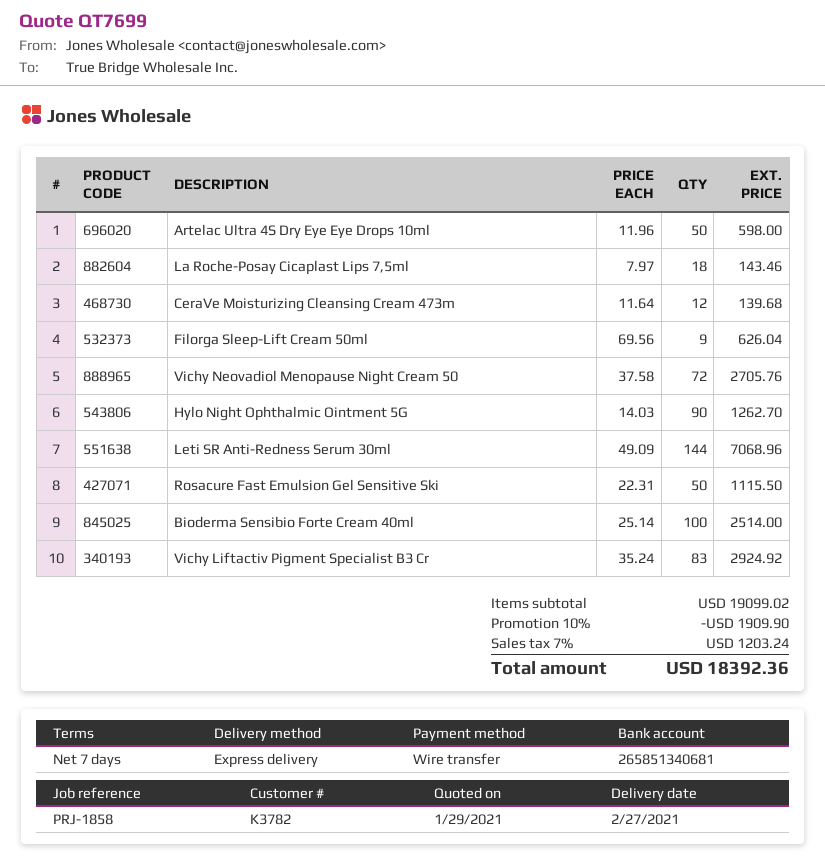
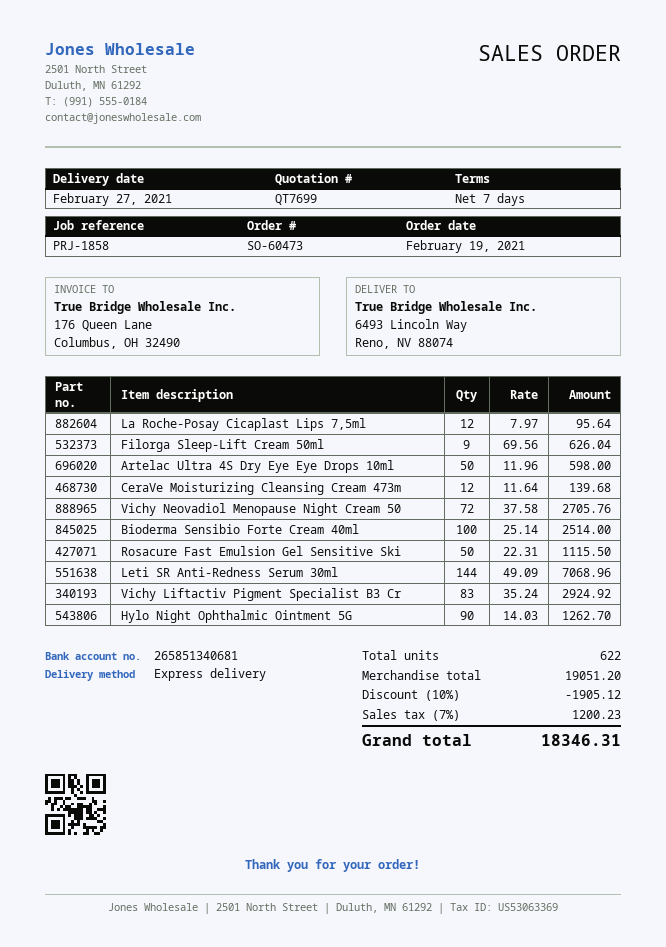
La Roche-Posay Cicaplast Lips 7,5ml: 18 x 7.97 = 143.46 -> 12 x 7.97 = 95.64
subtotal: 19099.02 -> 19051.20
discount: 10% = 1909.90 -> 10% = 1905.12
tax: 7% = 1203.24 -> 7% = 1200.23
total: 18392.36 -> 18346.31

